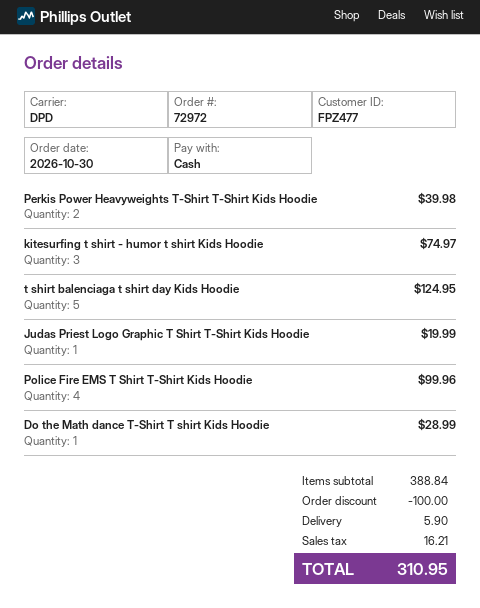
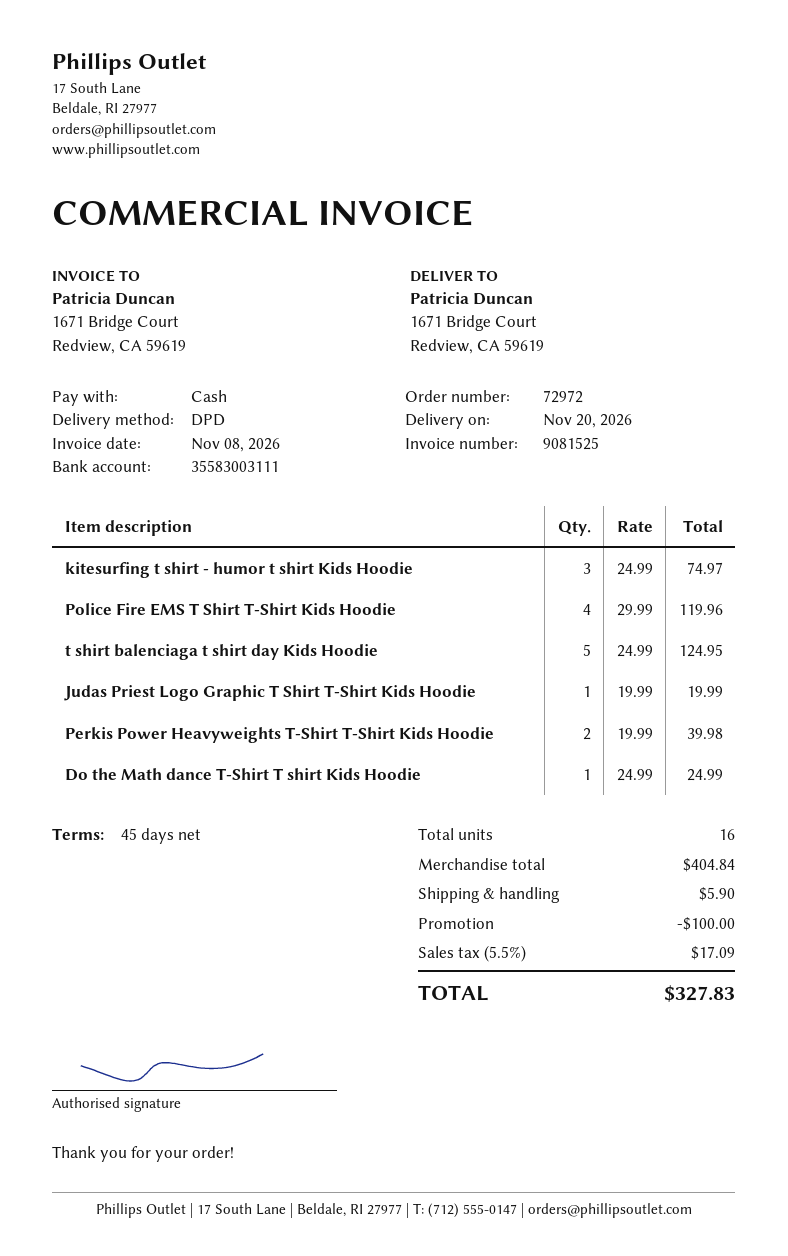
Police Fire EMS T Shirt T-Shirt Kids Hoodie: 4 for 99.96 -> 4 for 119.96
Do the Math dance T-Shirt T shirt Kids Hoodie: 1 for 28.99 -> 1 for 24.99
subtotal: 388.84 -> 404.84
tax: 16.21 -> 17.09
total: 310.95 -> 327.83

